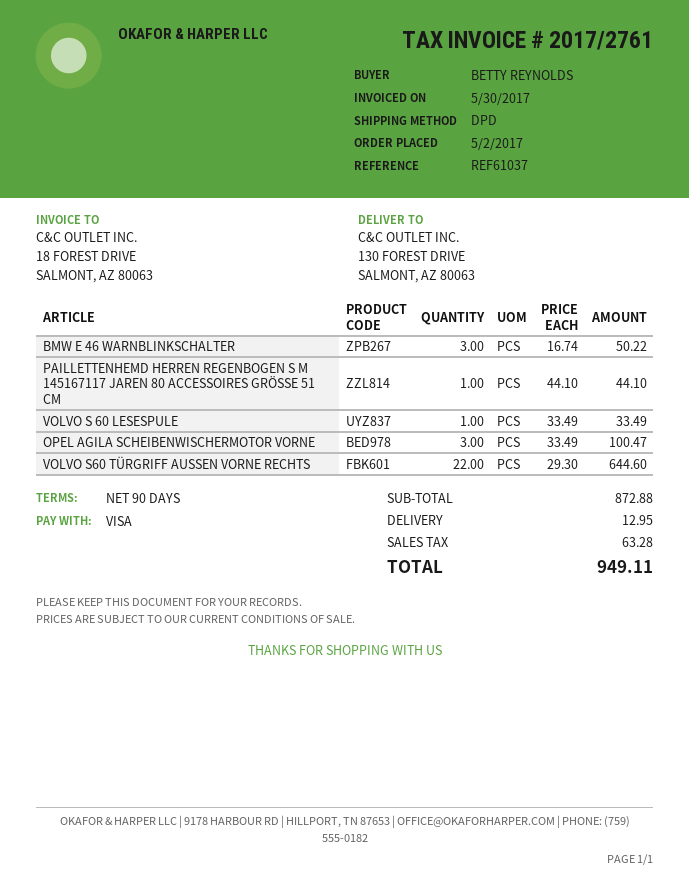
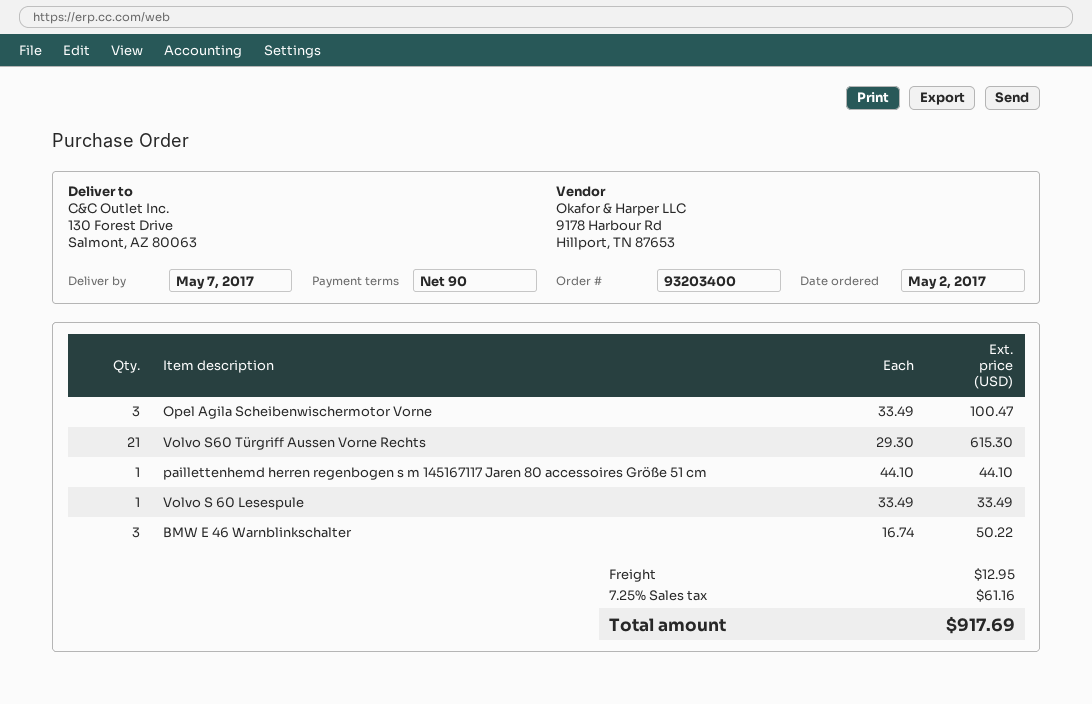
VOLVO S60 TÜRGRIFF AUSSEN VORNE RECHTS: 22 x 29.30 = 644.60 -> 21 x 29.30 = 615.30
tax: 63.28 -> 61.16
total: 949.11 -> 917.69

